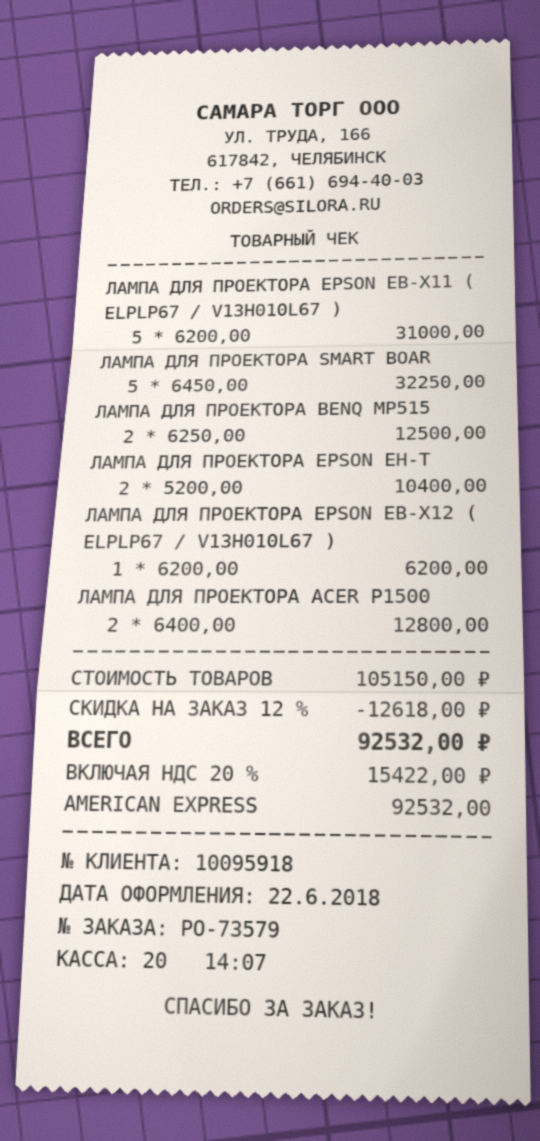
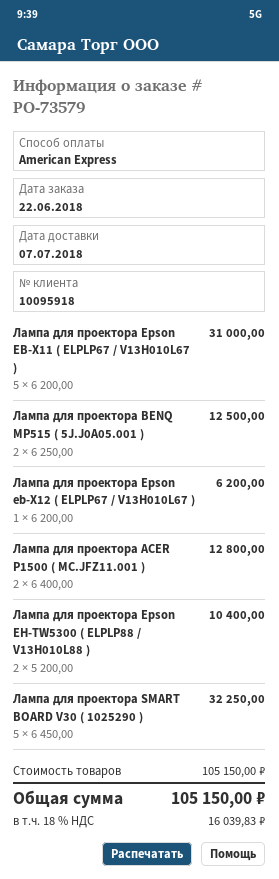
discount: 12% = 12618.00 -> none
tax: 20% = 15422.00 -> 18% = 16039.83
total: 92532.00 -> 105150.00

